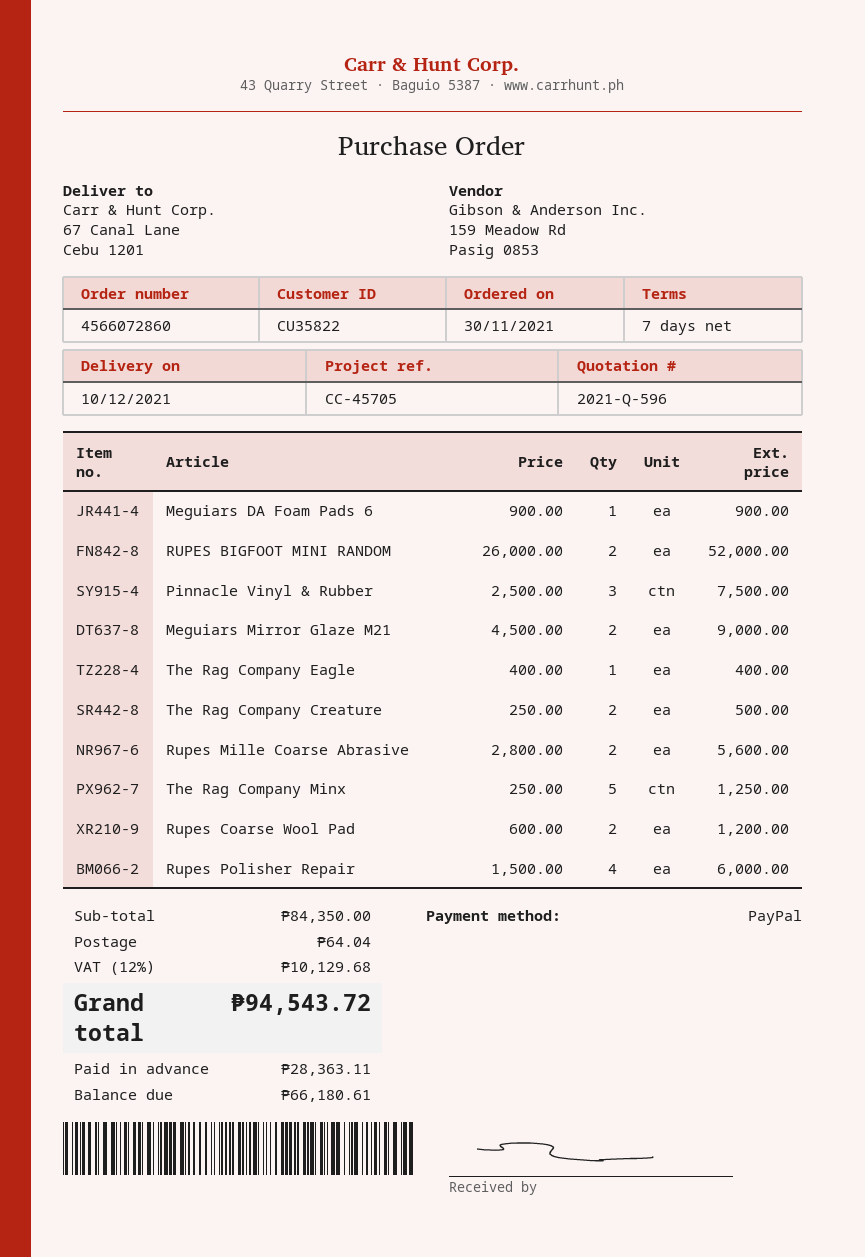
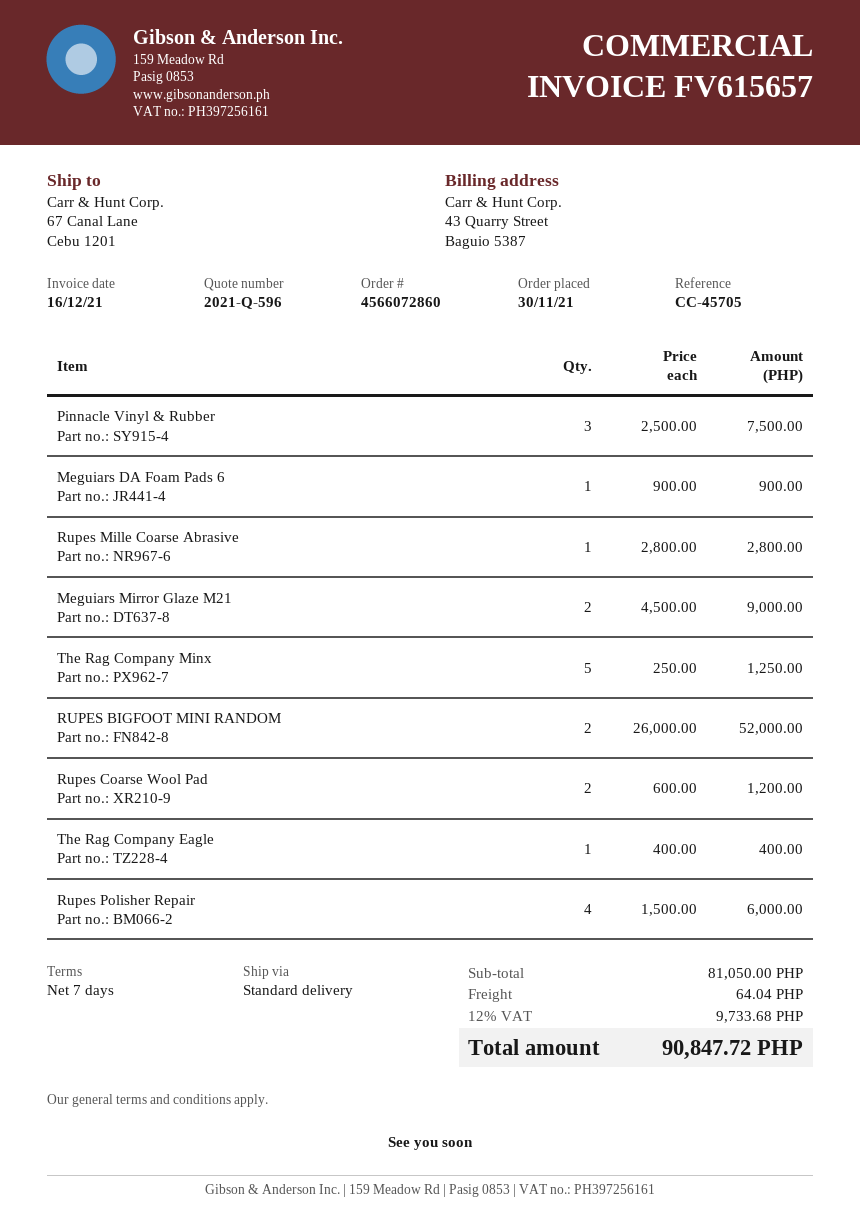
The Rag Company Creature: 2 x 250.00 = 500.00 -> none
Rupes Mille Coarse Abrasive: 2 x 2800.00 = 5600.00 -> 1 x 2800.00 = 2800.00
subtotal: 84350.00 -> 81050.00
tax: 12% = 10129.68 -> 12% = 9733.68
total: 94543.72 -> 90847.72

